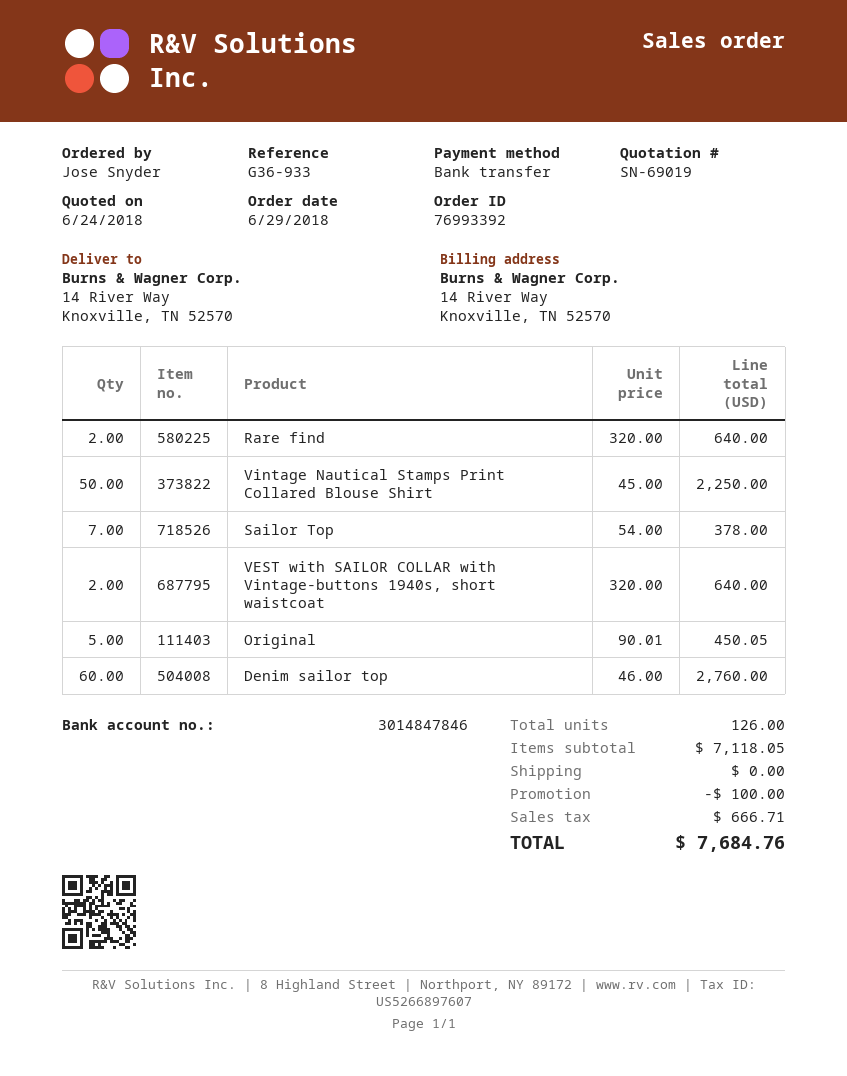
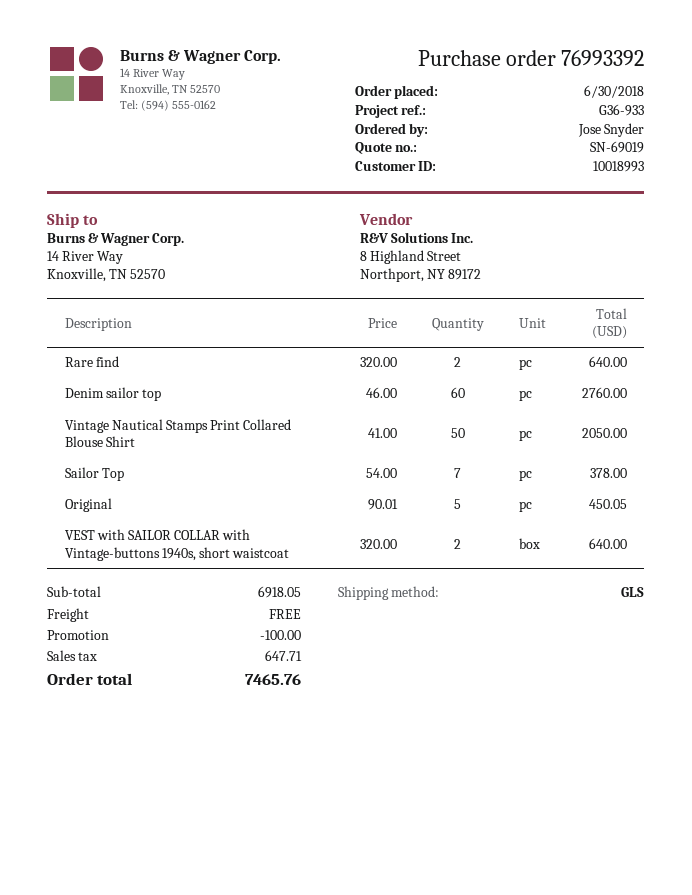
order date: 2018-06-29 -> 2018-06-30
Vintage Nautical Stamps Print Collared Blouse Shirt: 50 x 45.00 = 2250.00 -> 50 x 41.00 = 2050.00
subtotal: 7118.05 -> 6918.05
tax: 666.71 -> 647.71
total: 7684.76 -> 7465.76

